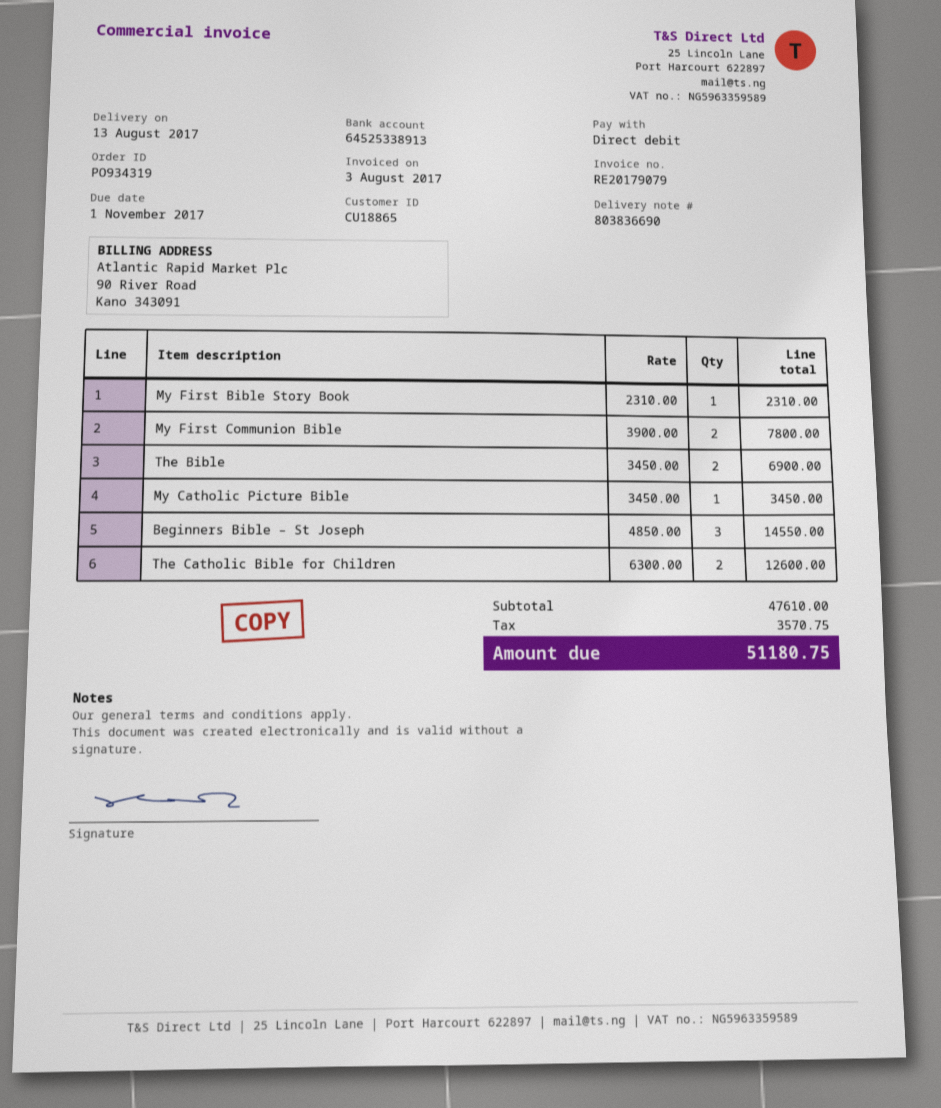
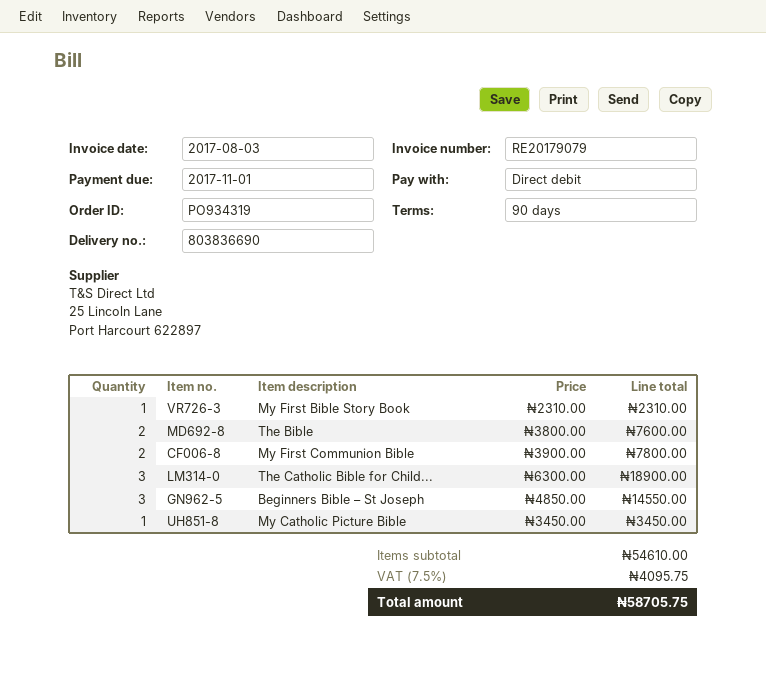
The Bible: 2 x 3450.00 = 6900.00 -> 2 x 3800.00 = 7600.00
The Catholic Bible for Children: 2 x 6300.00 = 12600.00 -> 3 x 6300.00 = 18900.00
subtotal: 47610.00 -> 54610.00
tax: 3570.75 -> 4095.75
total: 51180.75 -> 58705.75

